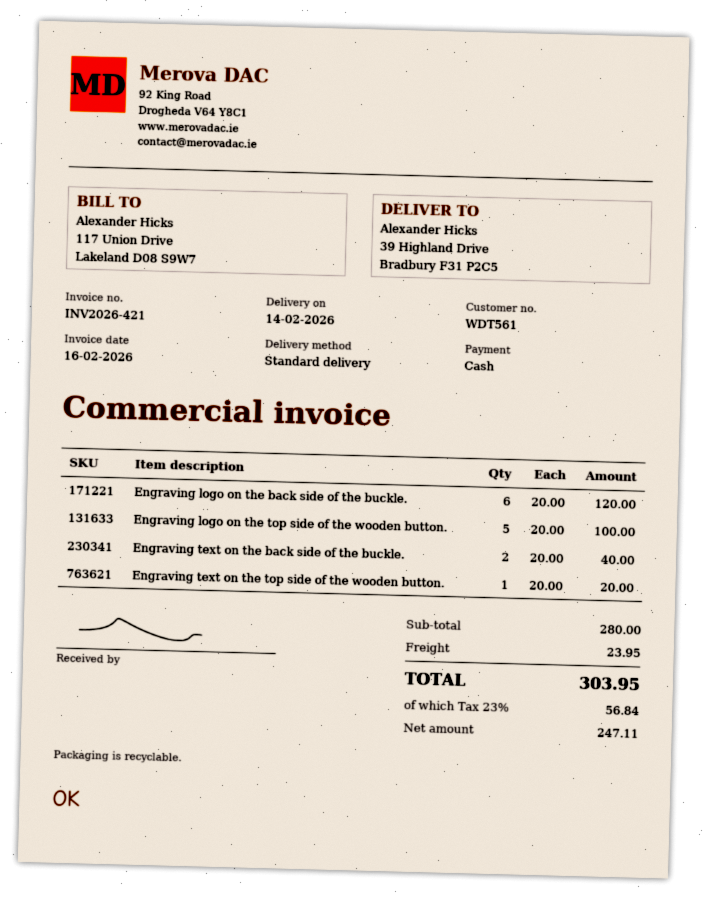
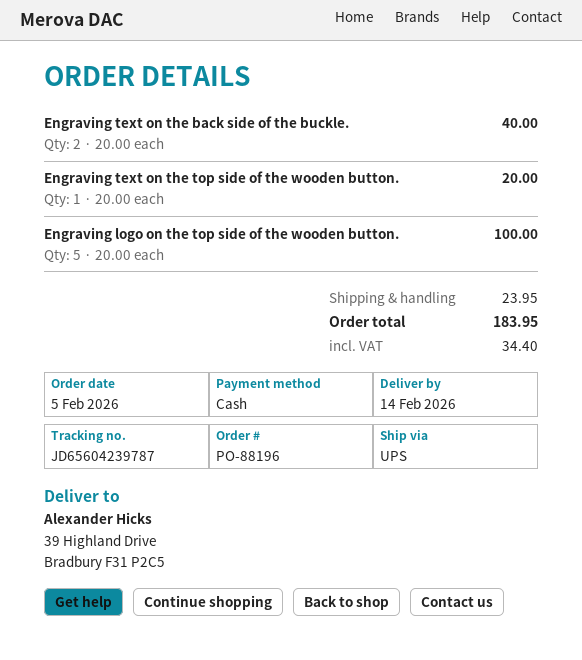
shipping method: standard -> UPS
Engraving logo on the back side of the buckle.: 6 x 20.00 = 120.00 -> none
tax: 56.84 -> 34.40
total: 303.95 -> 183.95

